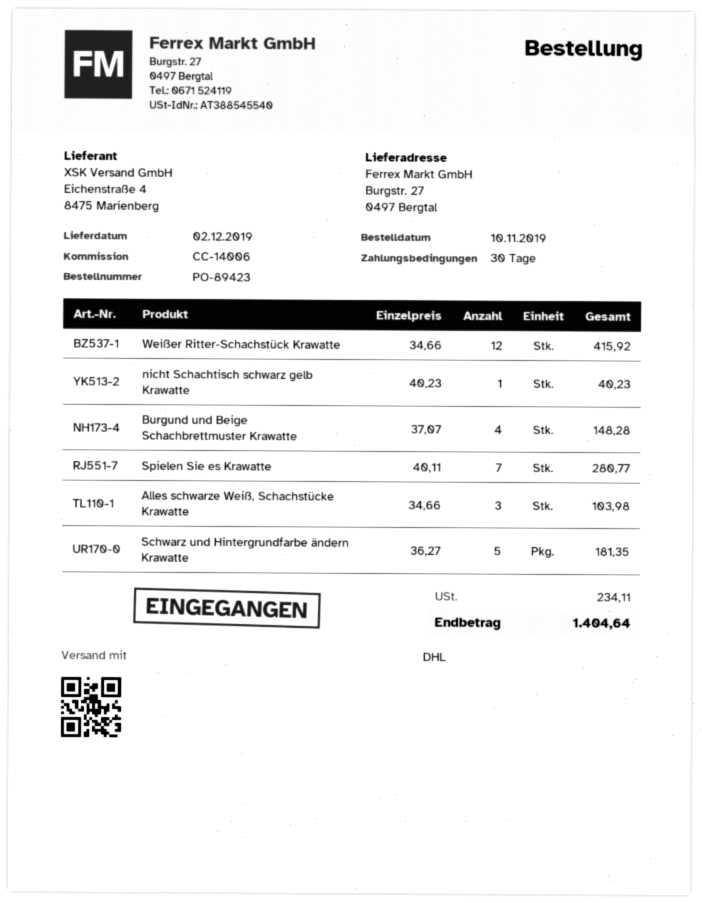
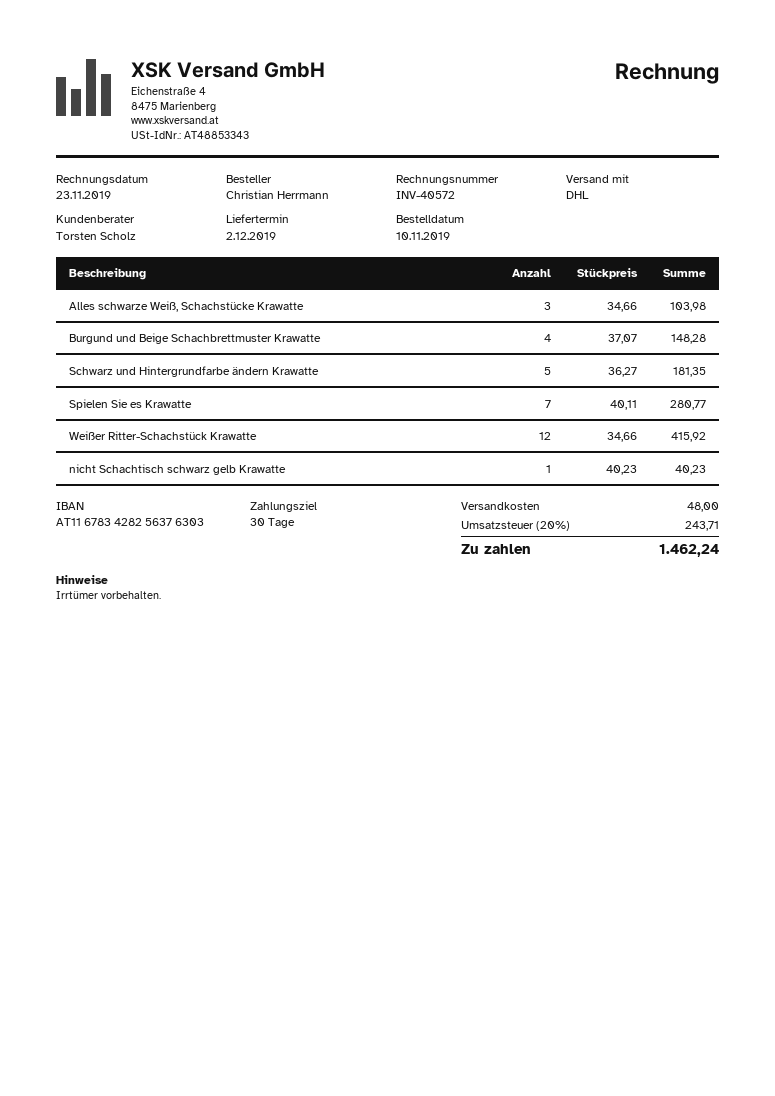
shipping: none -> 48.00
tax: 234.11 -> 243.71
total: 1404.64 -> 1462.24

